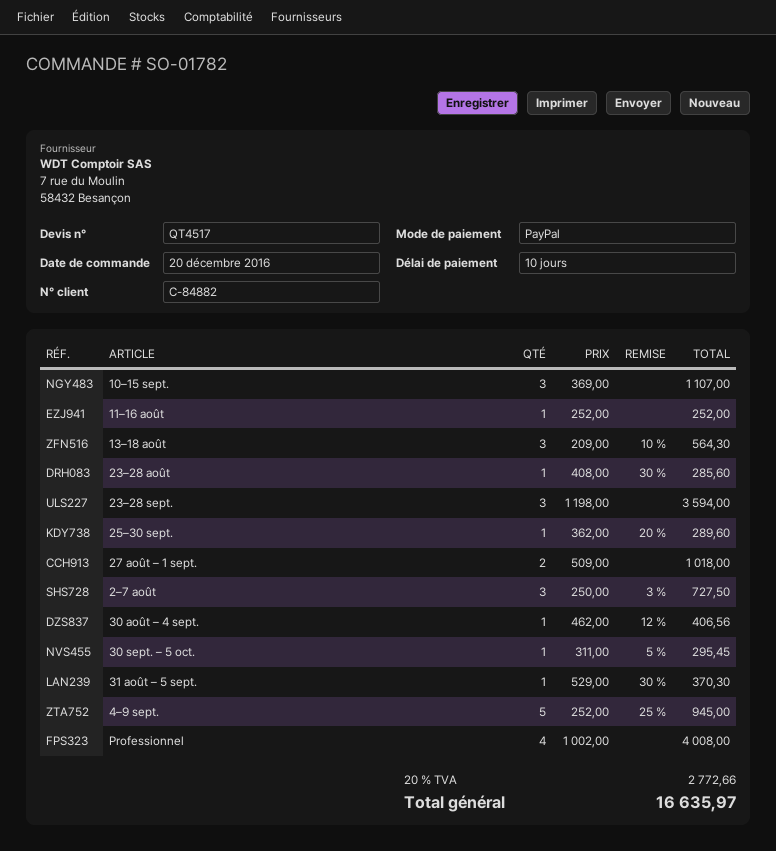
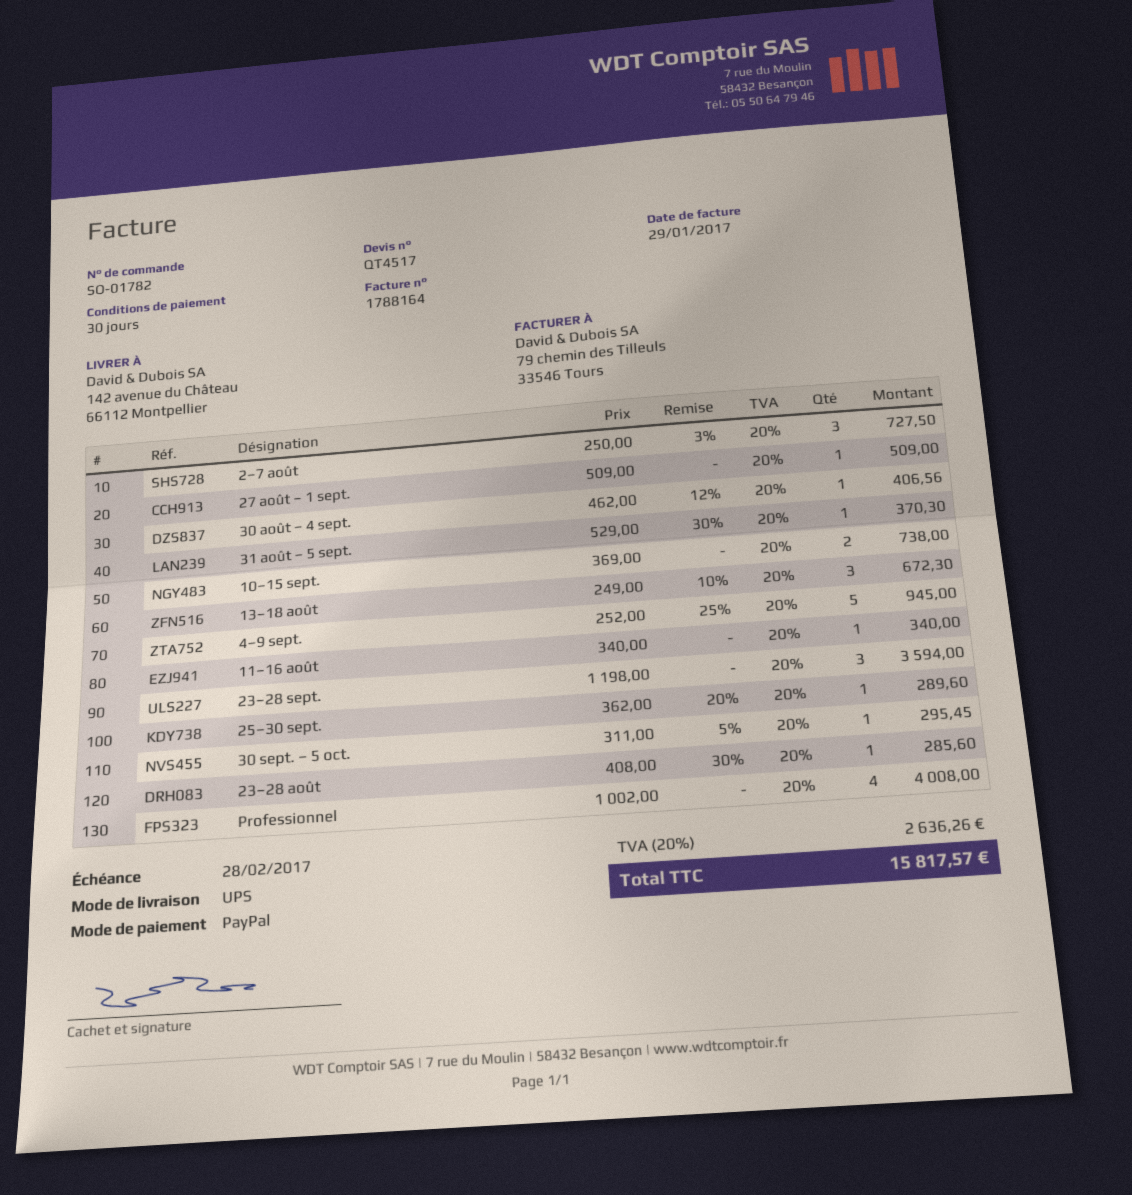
payment terms: 10 days -> 30 days
10–15 sept.: 3 x 369.00 = 1107.00 -> 2 x 369.00 = 738.00
11–16 août: 1 x 252.00 = 252.00 -> 1 x 340.00 = 340.00
13–18 août: 3 x 209.00 - 10% = 564.30 -> 3 x 249.00 - 10% = 672.30
27 août – 1 sept.: 2 x 509.00 = 1018.00 -> 1 x 509.00 = 509.00
tax: 20% = 2772.66 -> 20% = 2636.26
total: 16635.97 -> 15817.57

